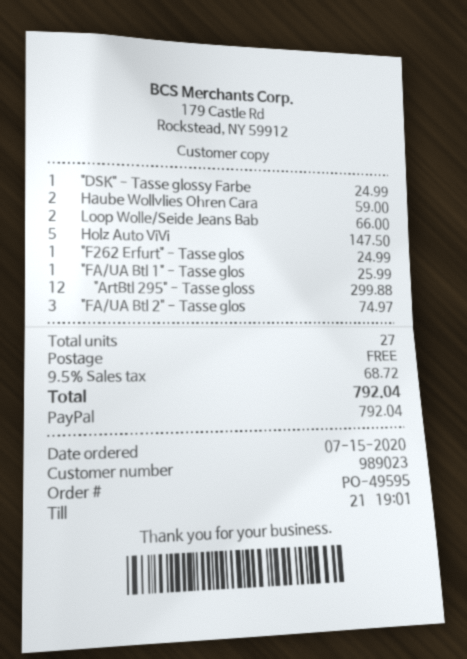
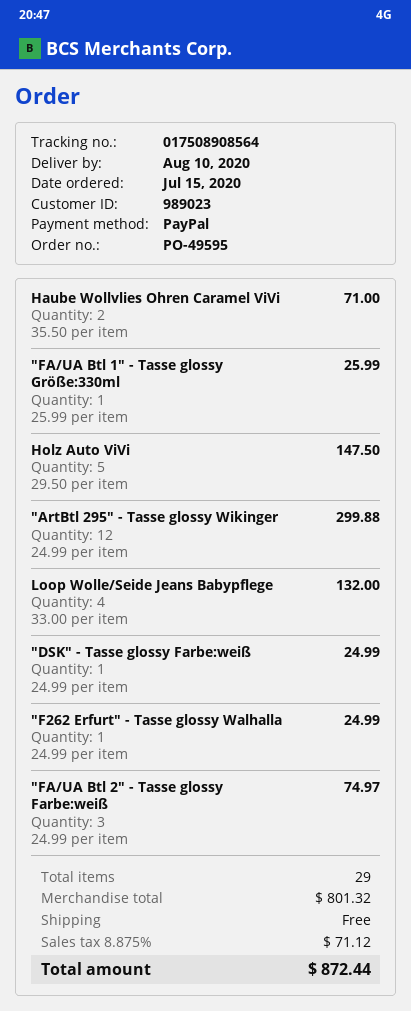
Haube Wollvlies Ohren Cara: 2 for 59.00 -> 2 for 71.00
Loop Wolle/Seide Jeans Bab: 2 for 66.00 -> 4 for 132.00
total quantity: 27 -> 29
tax: 9.5% = 68.72 -> 8.875% = 71.12
total: 792.04 -> 872.44

